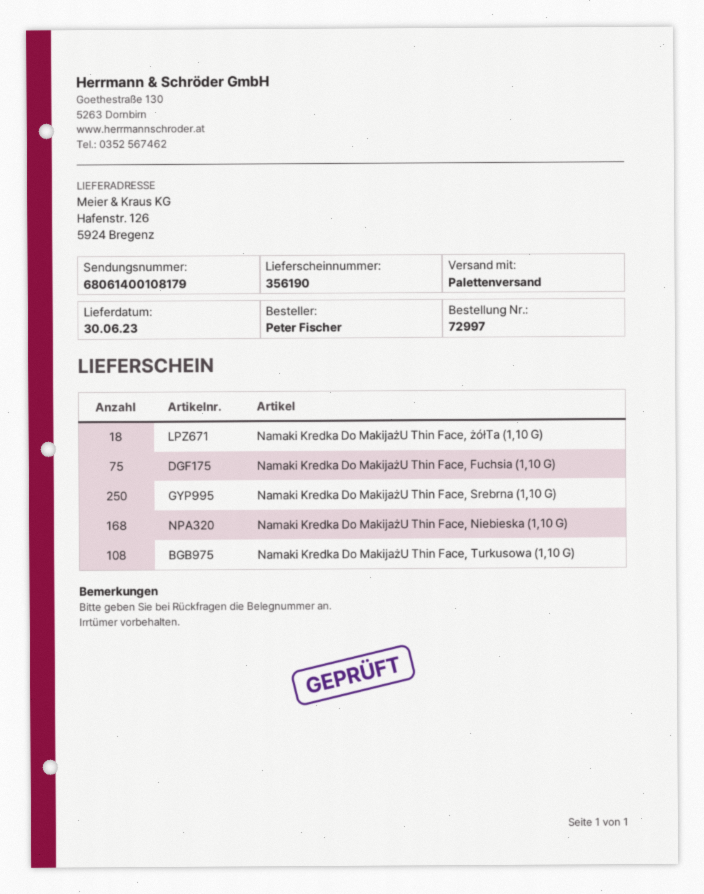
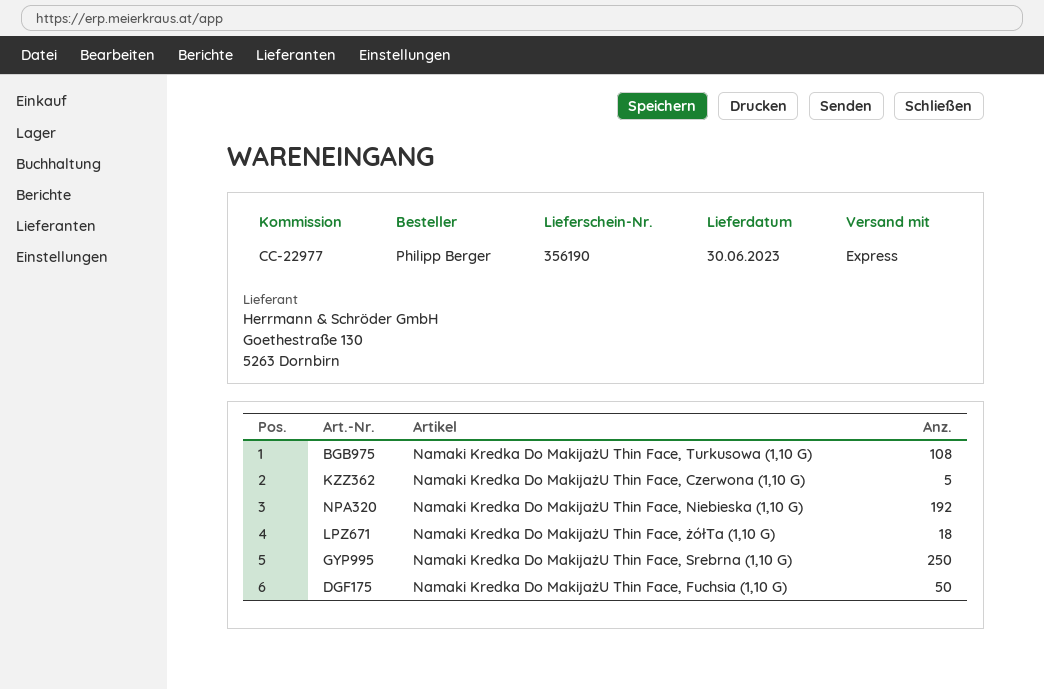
ordered by: Peter Fischer -> Philipp Berger
shipping method: pallet freight -> express
Namaki Kredka Do MakijażU Thin Face, Fuchsia (1,10 G): 75 -> 50
Namaki Kredka Do MakijażU Thin Face, Niebieska (1,10 G): 168 -> 192
Namaki Kredka Do MakijażU Thin Face, Czerwona (1,10 G): none -> 5

